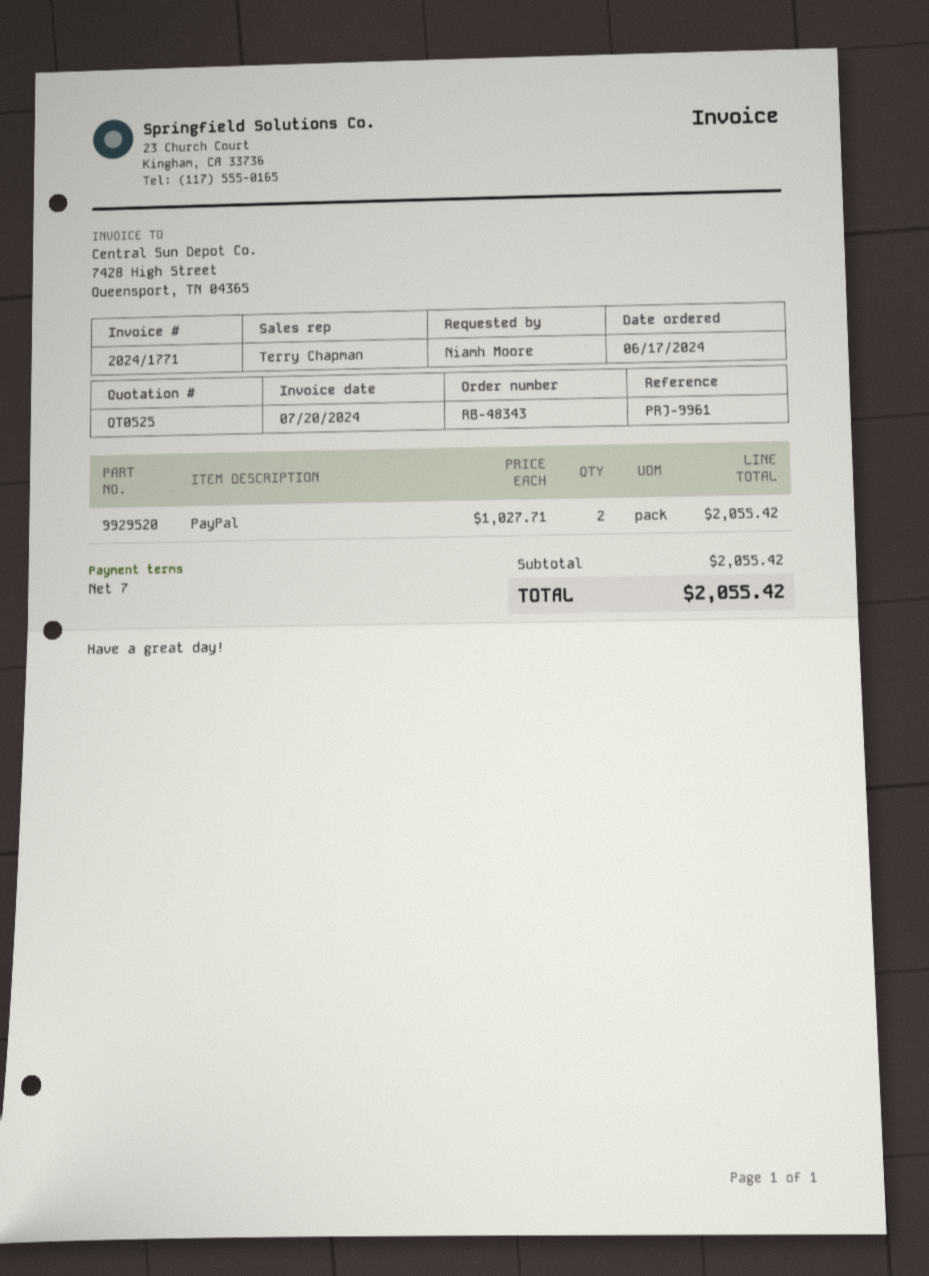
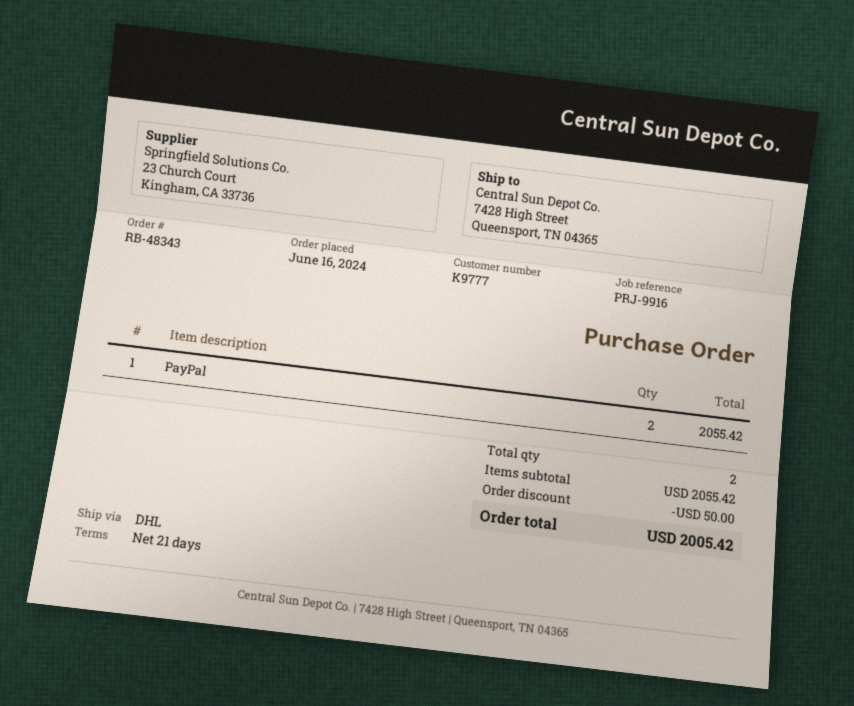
order date: 2024-06-17 -> 2024-06-16
payment terms: 7 days -> 21 days
reference: PRJ-9961 -> PRJ-9916
discount: none -> 50.00
total: 2055.42 -> 2005.42

